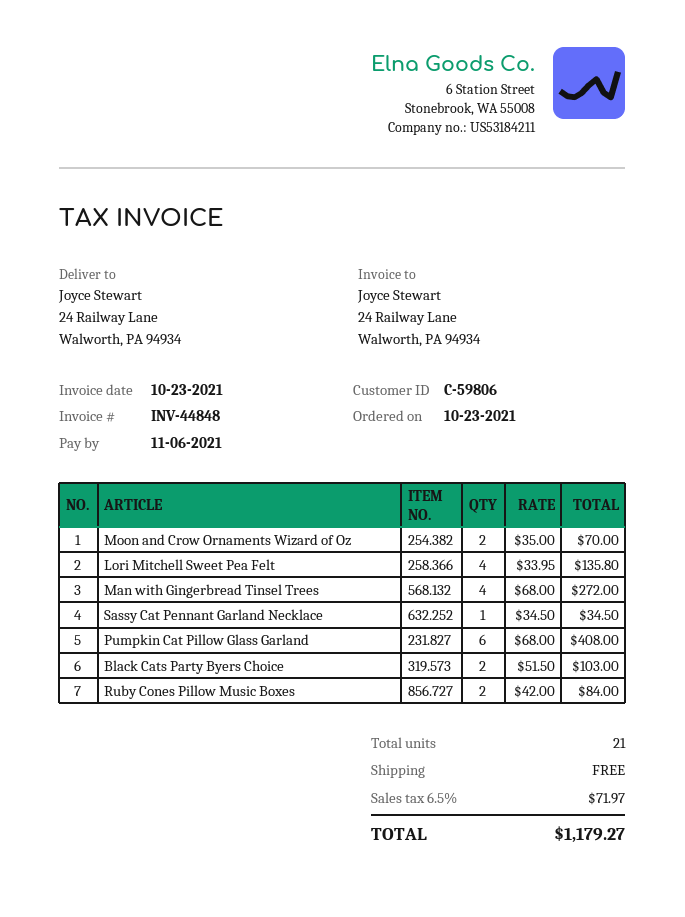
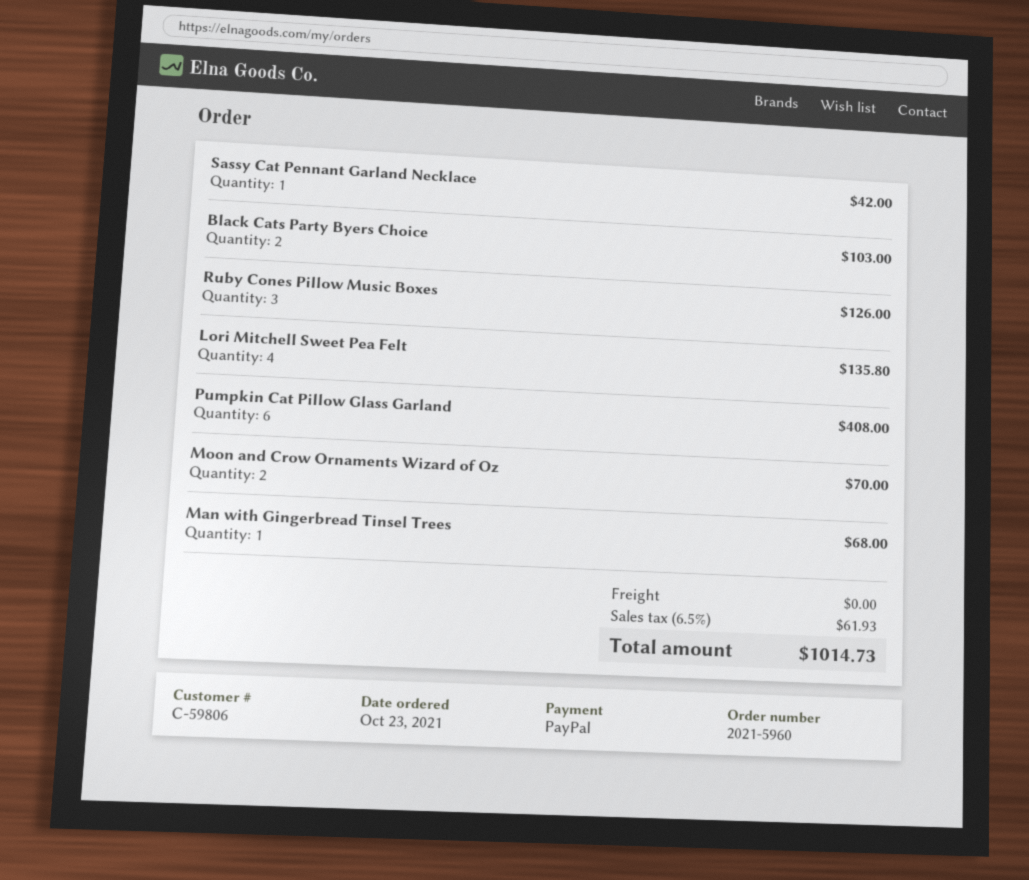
Man with Gingerbread Tinsel Trees: 4 for 272.00 -> 1 for 68.00
Sassy Cat Pennant Garland Necklace: 1 for 34.50 -> 1 for 42.00
Ruby Cones Pillow Music Boxes: 2 for 84.00 -> 3 for 126.00
tax: 6.5% = 71.97 -> 6.5% = 61.93
total: 1179.27 -> 1014.73

